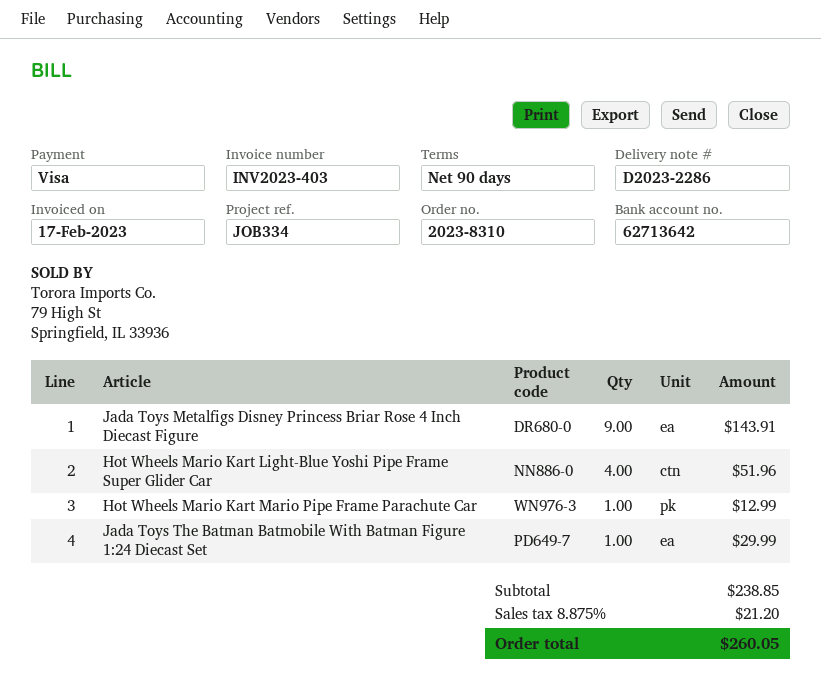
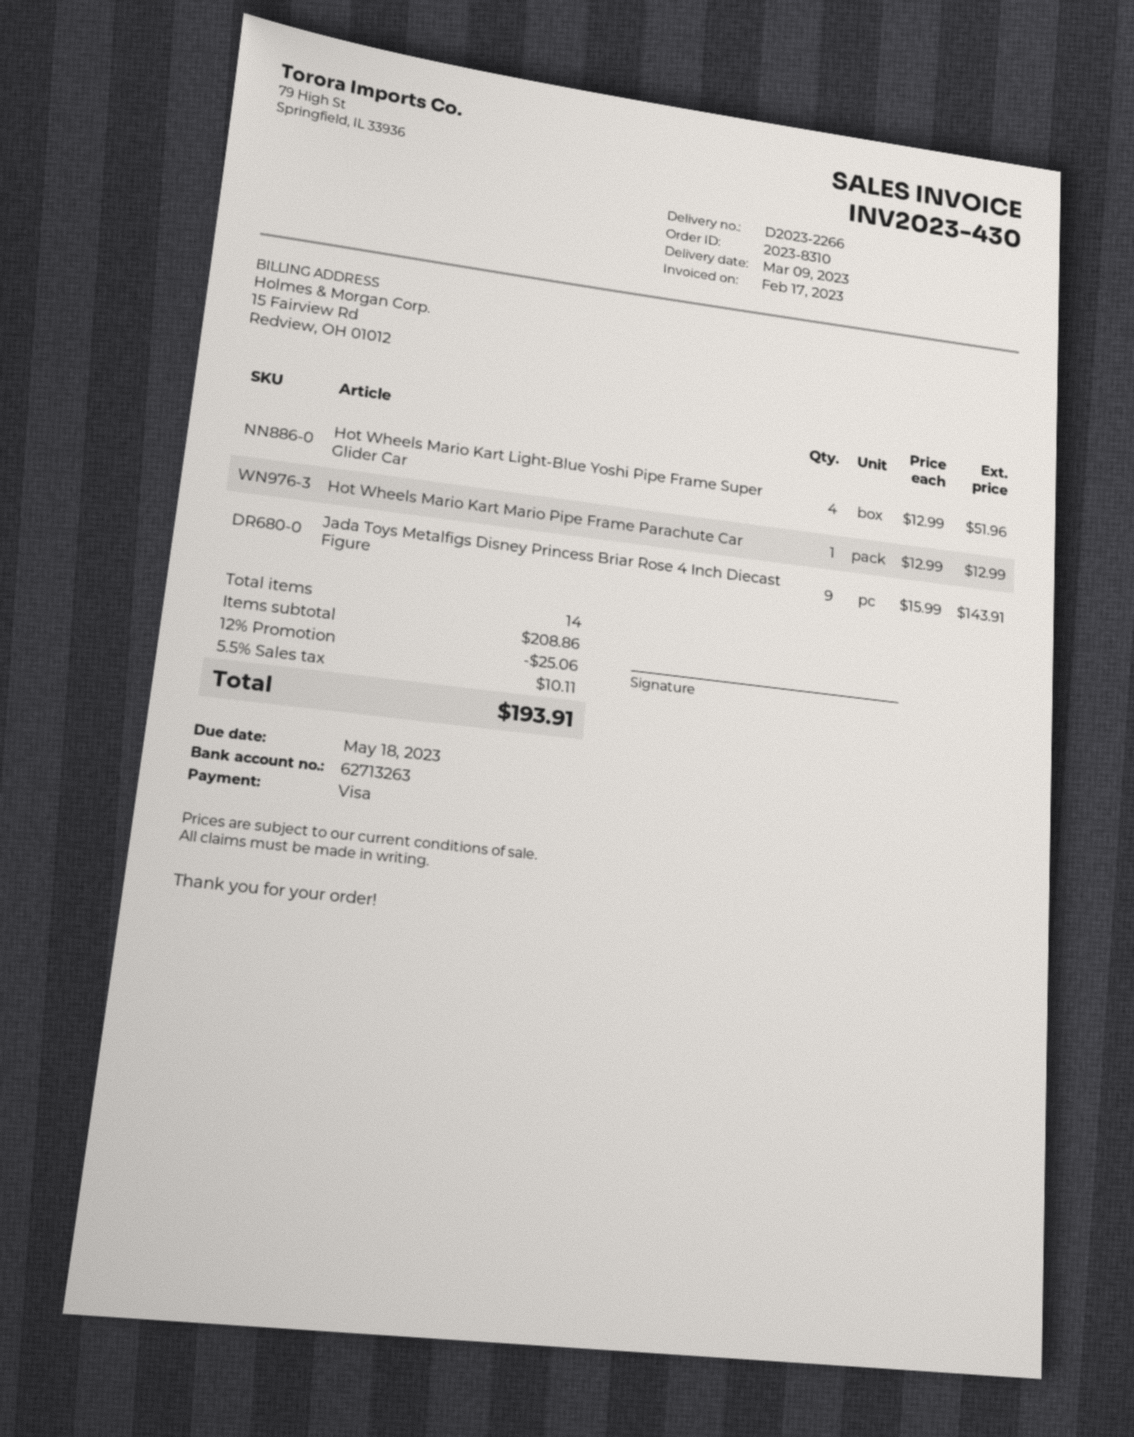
delivery note number: D2023-2286 -> D2023-2266
invoice number: INV2023-403 -> INV2023-430
bank account: 62713642 -> 62713263
Jada Toys The Batman Batmobile With Batman Figure 1:24 Diecast Set: 1 for 29.99 -> none
subtotal: 238.85 -> 208.86
discount: none -> 12% = 25.06
tax: 8.875% = 21.20 -> 5.5% = 10.11
total: 260.05 -> 193.91

